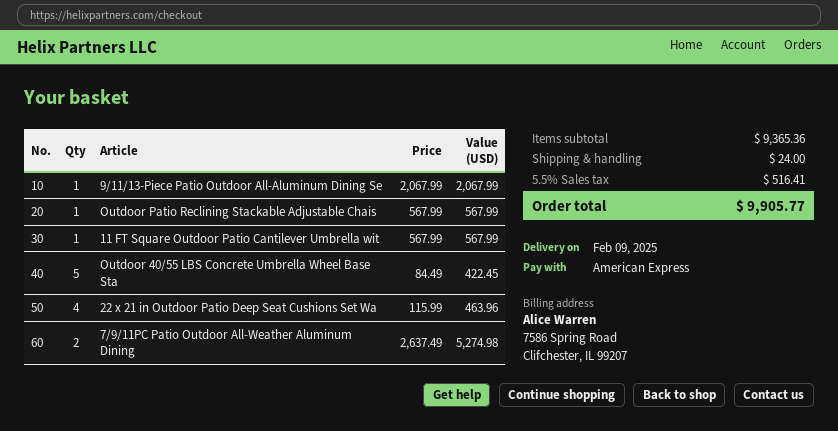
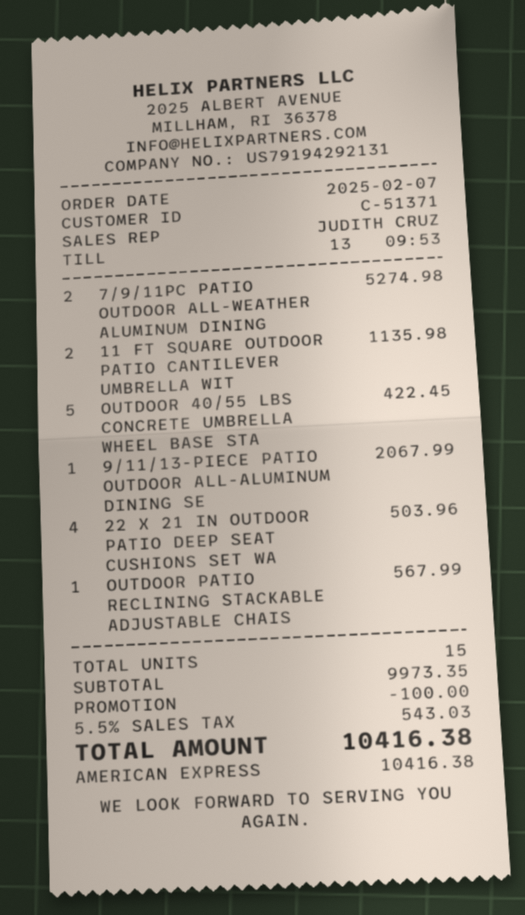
11 FT Square Outdoor Patio Cantilever Umbrella wit: 1 for 567.99 -> 2 for 1135.98
22 x 21 in Outdoor Patio Deep Seat Cushions Set Wa: 4 for 463.96 -> 4 for 503.96
subtotal: 9365.36 -> 9973.35
discount: none -> 100.00
shipping: 24.00 -> none
tax: 5.5% = 516.41 -> 5.5% = 543.03
total: 9905.77 -> 10416.38

